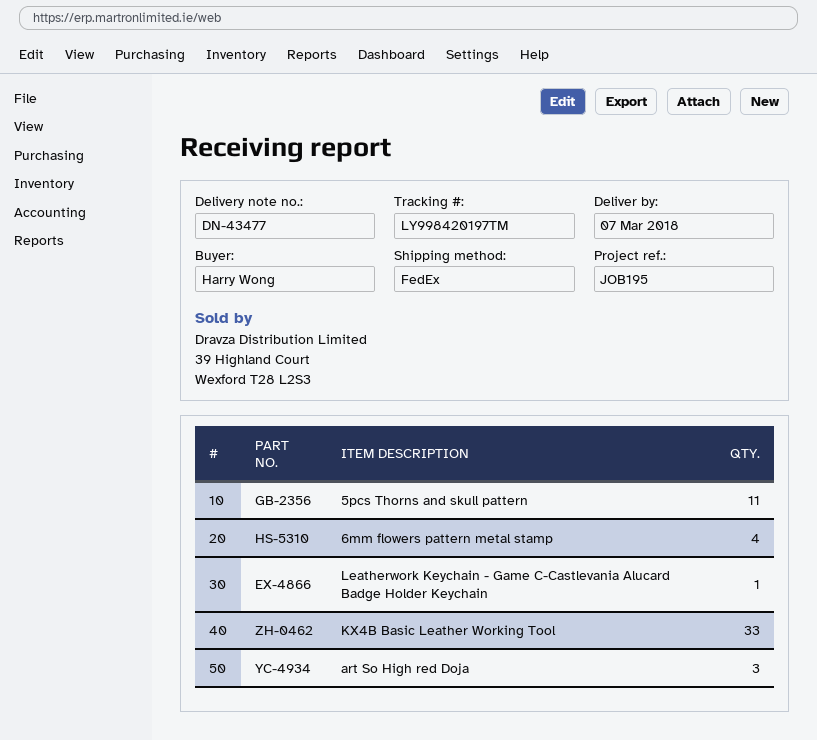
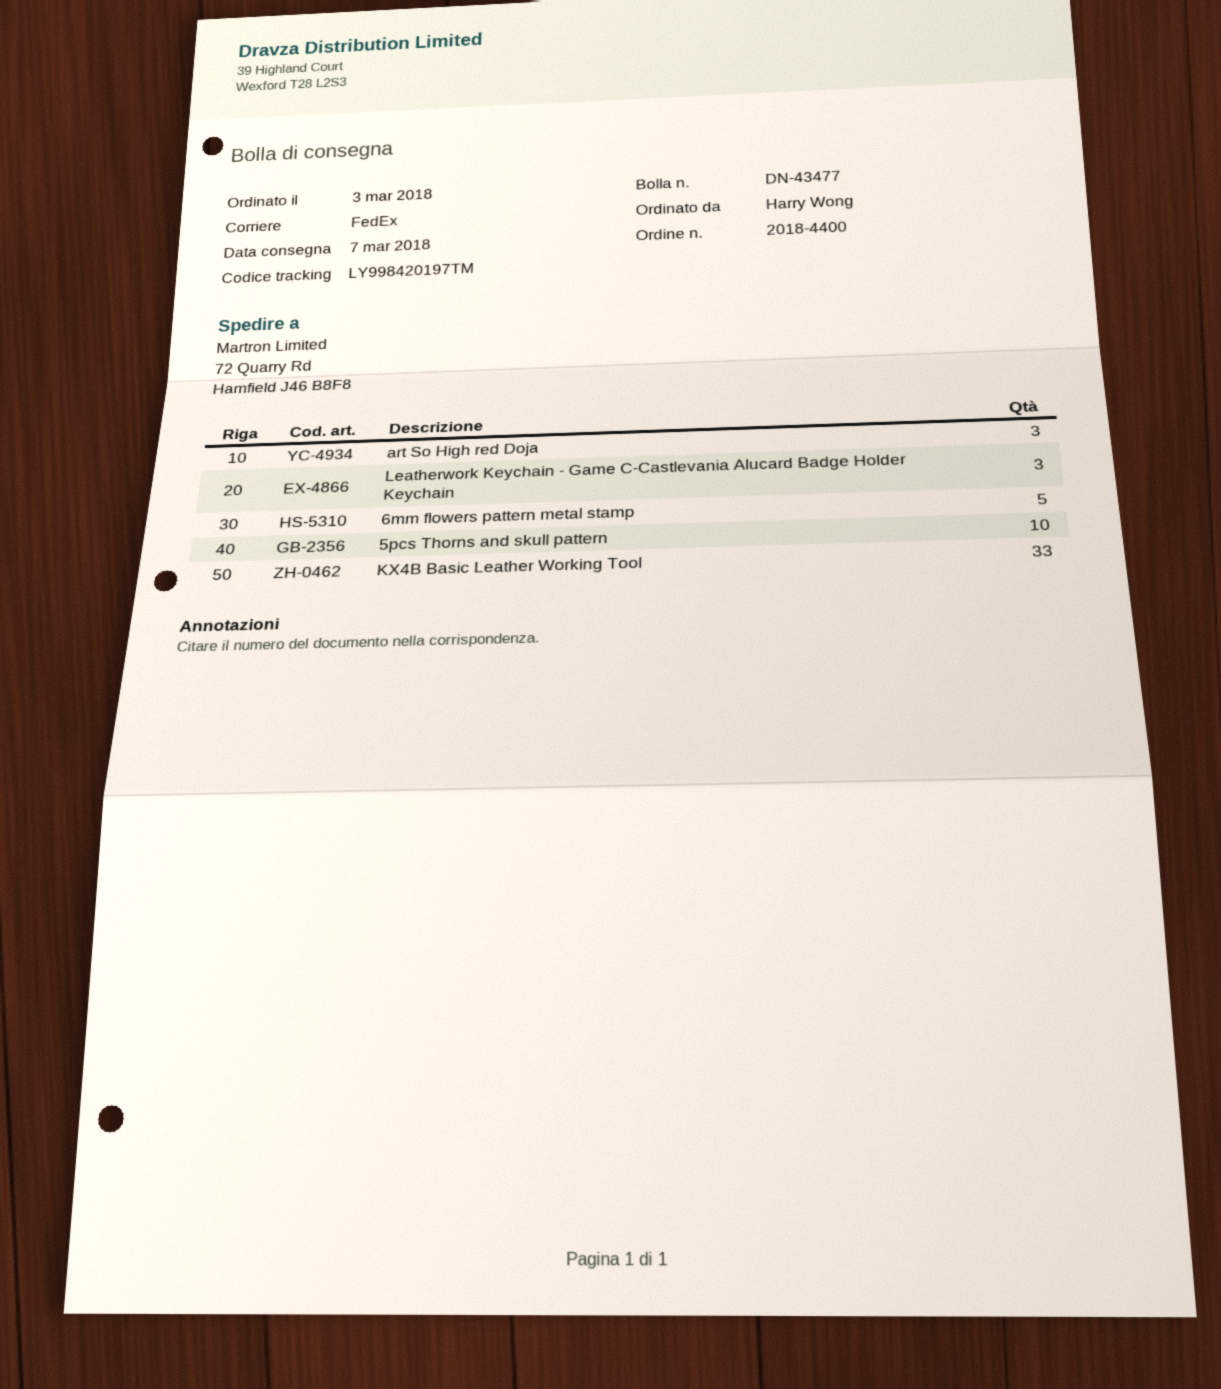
5pcs Thorns and skull pattern: 11 -> 10
6mm flowers pattern metal stamp: 4 -> 5
Leatherwork Keychain - Game C-Castlevania Alucard Badge Holder Keychain: 1 -> 3

